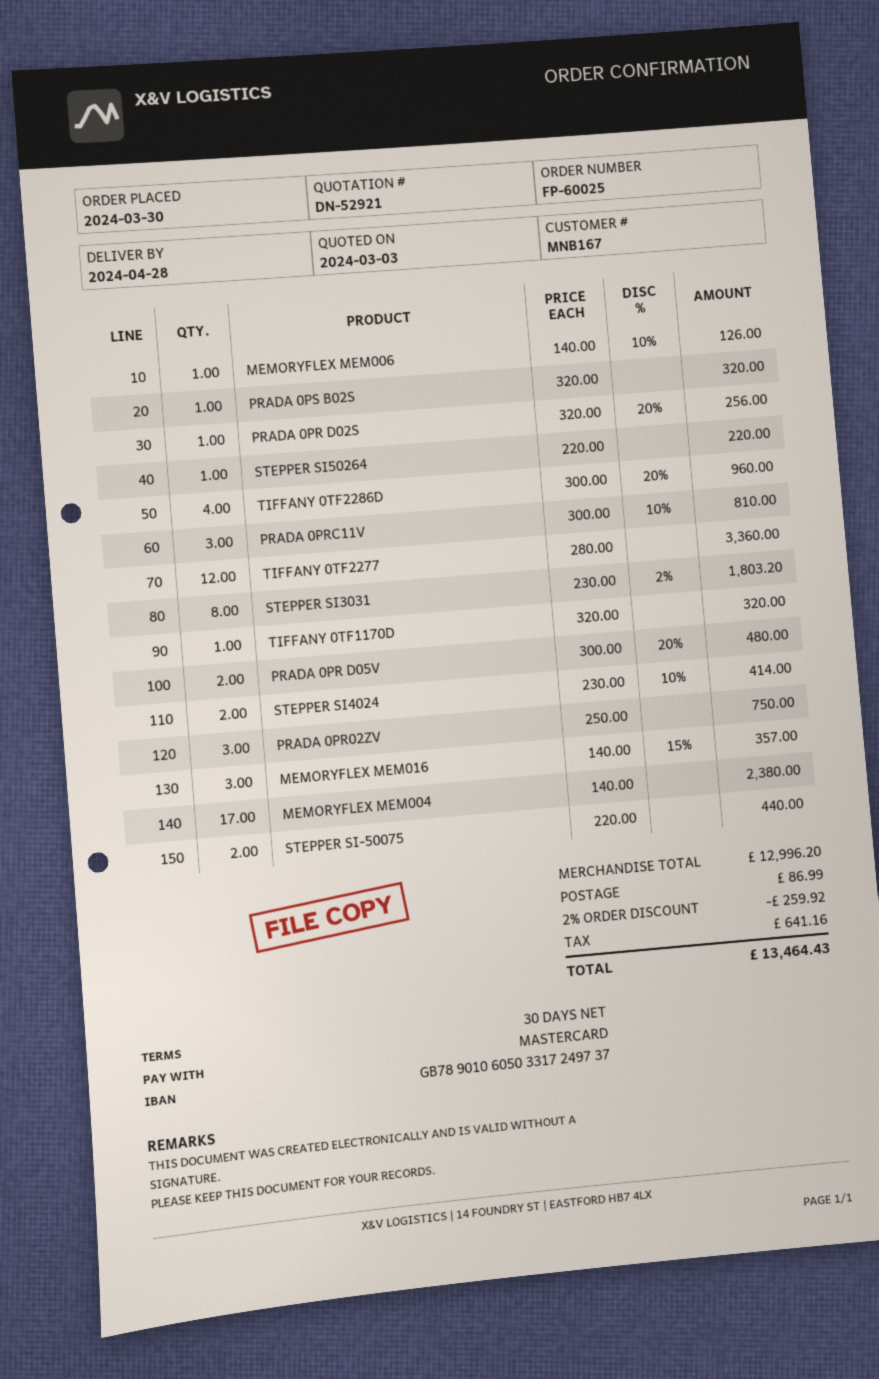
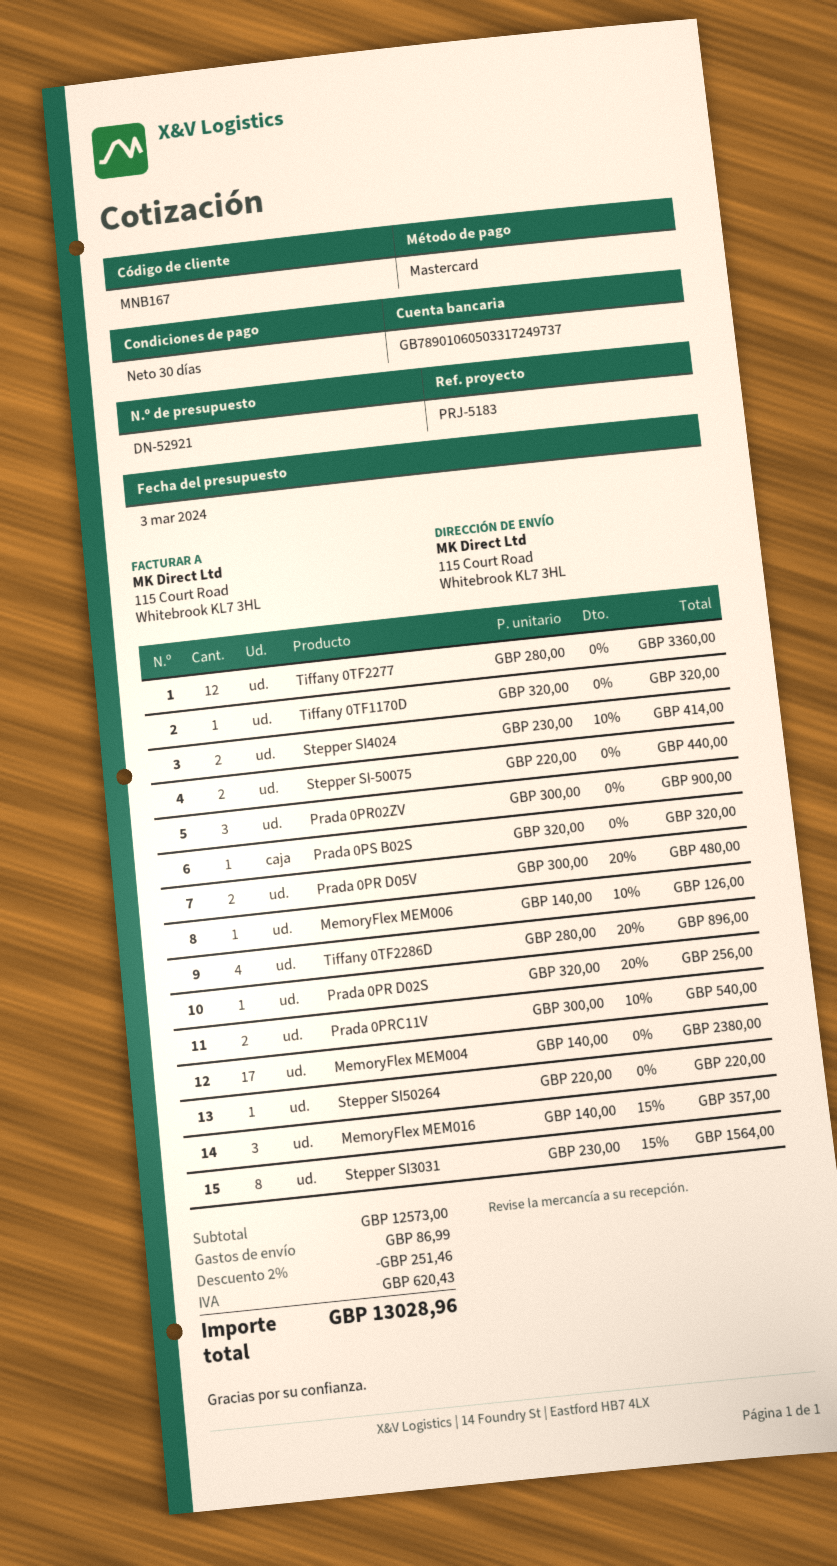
TIFFANY 0TF2286D: 4 x 300.00 - 20% = 960.00 -> 4 x 280.00 - 20% = 896.00
PRADA 0PRC11V: 3 x 300.00 - 10% = 810.00 -> 2 x 300.00 - 10% = 540.00
STEPPER SI3031: 8 x 230.00 - 2% = 1803.20 -> 8 x 230.00 - 15% = 1564.00
PRADA 0PR02ZV: 3 x 250.00 = 750.00 -> 3 x 300.00 = 900.00
subtotal: 12996.20 -> 12573.00
discount: 2% = 259.92 -> 2% = 251.46
tax: 641.16 -> 620.43
total: 13464.43 -> 13028.96

